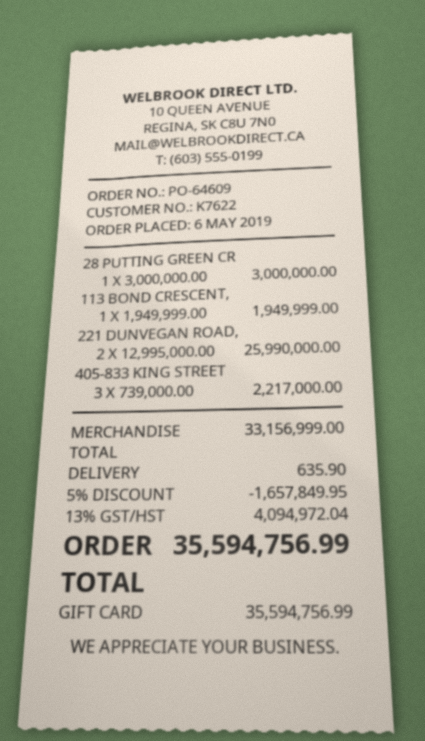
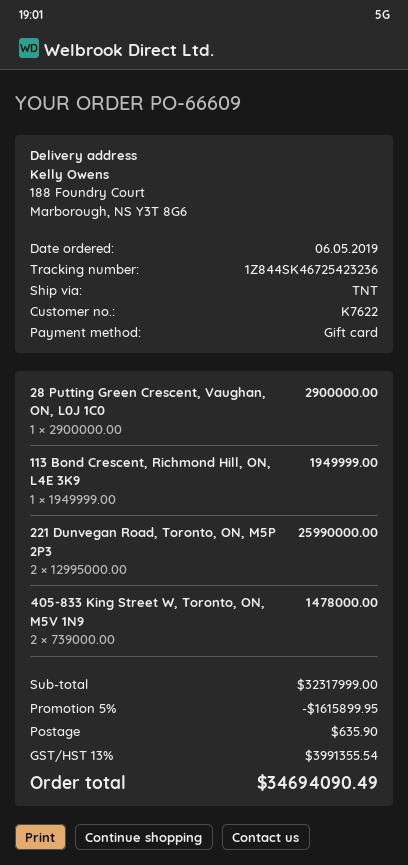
order number: PO-64609 -> PO-66609
28 PUTTING GREEN CR: 1 x 3000000.00 = 3000000.00 -> 1 x 2900000.00 = 2900000.00
405-833 KING STREET: 3 x 739000.00 = 2217000.00 -> 2 x 739000.00 = 1478000.00
subtotal: 33156999.00 -> 32317999.00
discount: 5% = 1657849.95 -> 5% = 1615899.95
tax: 13% = 4094972.04 -> 13% = 3991355.54
total: 35594756.99 -> 34694090.49

